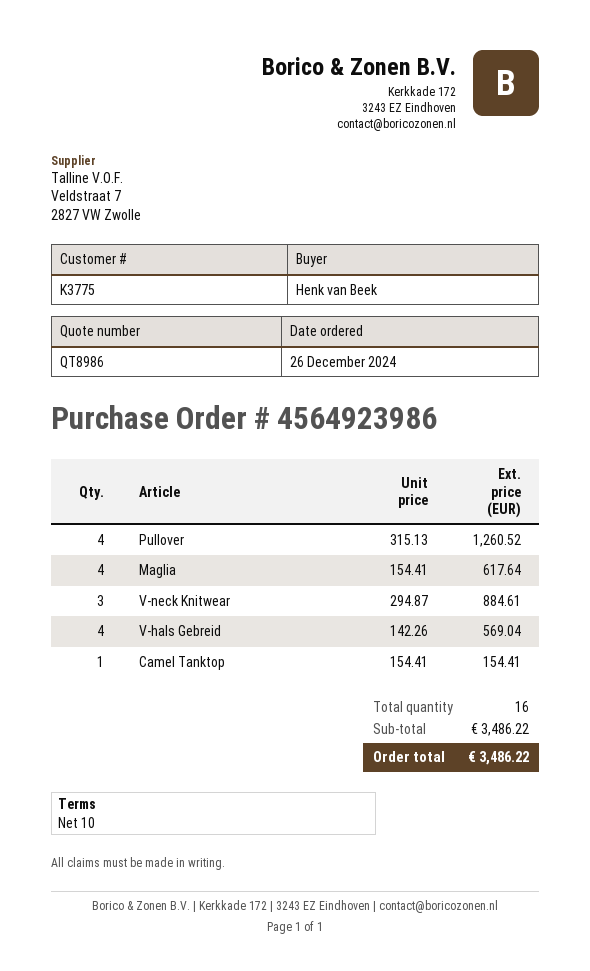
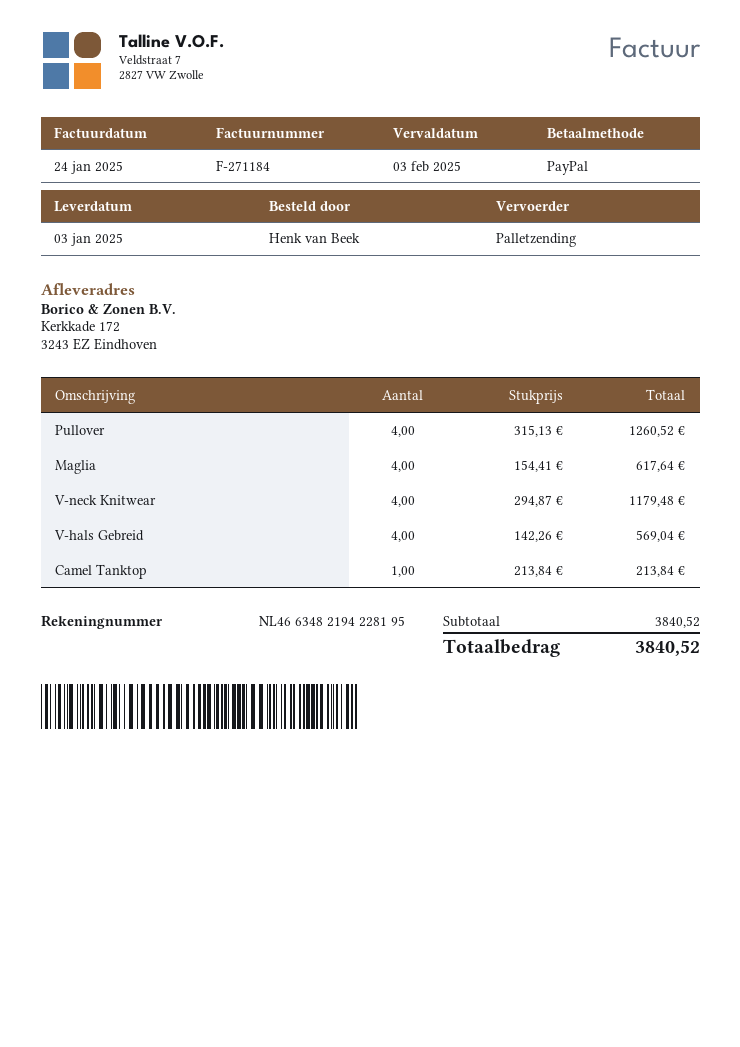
V-neck Knitwear: 3 x 294.87 = 884.61 -> 4 x 294.87 = 1179.48
Camel Tanktop: 1 x 154.41 = 154.41 -> 1 x 213.84 = 213.84
subtotal: 3486.22 -> 3840.52
total: 3486.22 -> 3840.52

